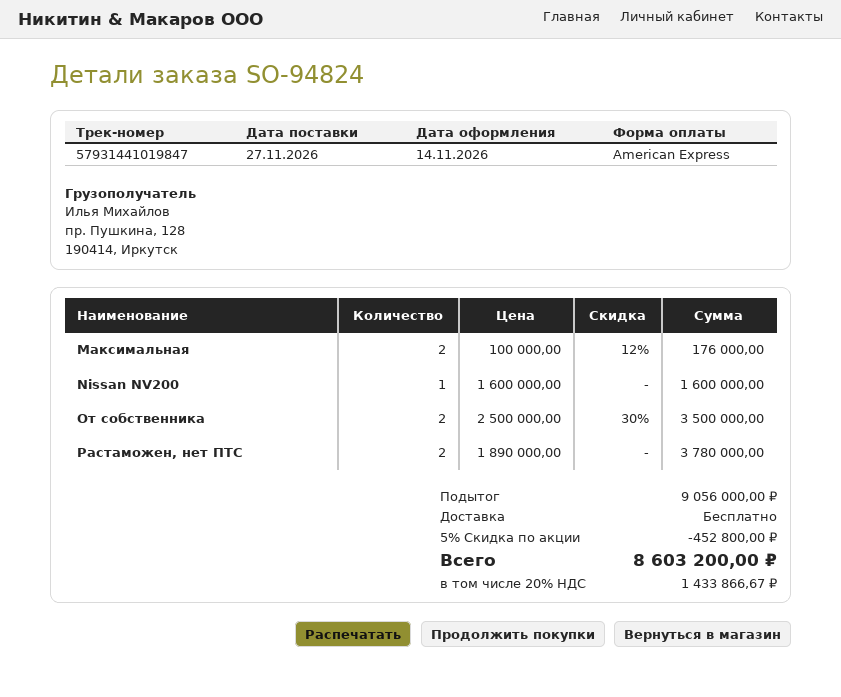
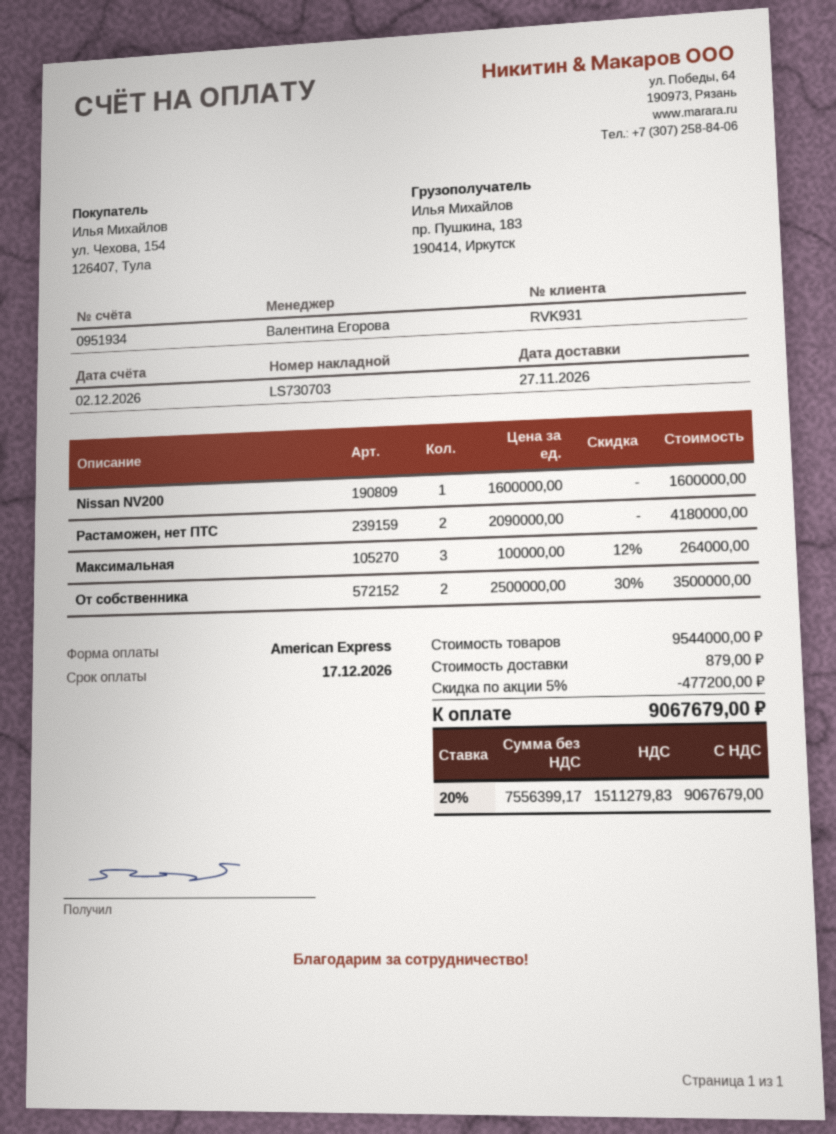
ship to: пр. Пушкина, 128, 190414, Иркутск -> пр. Пушкина, 183, 190414, Иркутск
Максимальная: 2 x 100000.00 - 12% = 176000.00 -> 3 x 100000.00 - 12% = 264000.00
Растаможен, нет ПТС: 2 x 1890000.00 = 3780000.00 -> 2 x 2090000.00 = 4180000.00
subtotal: 9056000.00 -> 9544000.00
discount: 5% = 452800.00 -> 5% = 477200.00
shipping: 0.00 -> 879.00
tax: 20% = 1433866.67 -> 20% = 1511279.83
total: 8603200.00 -> 9067679.00

